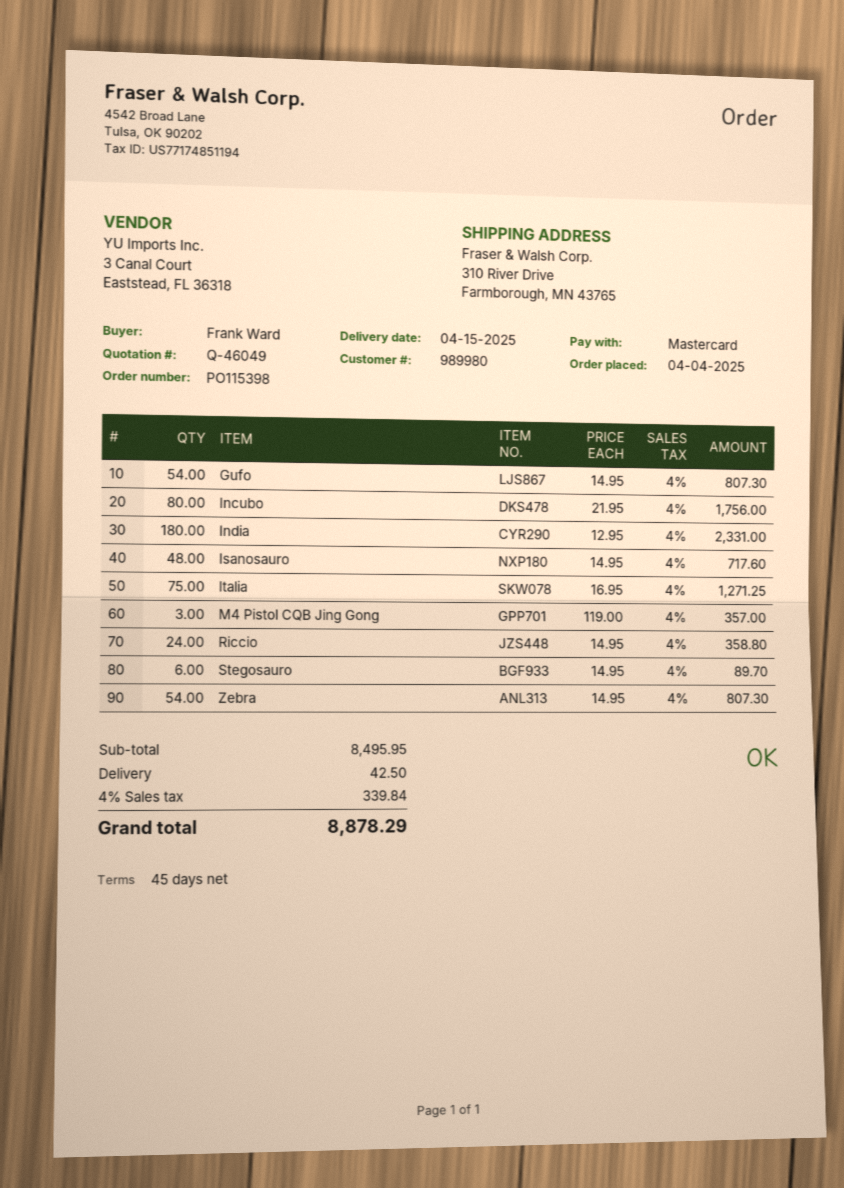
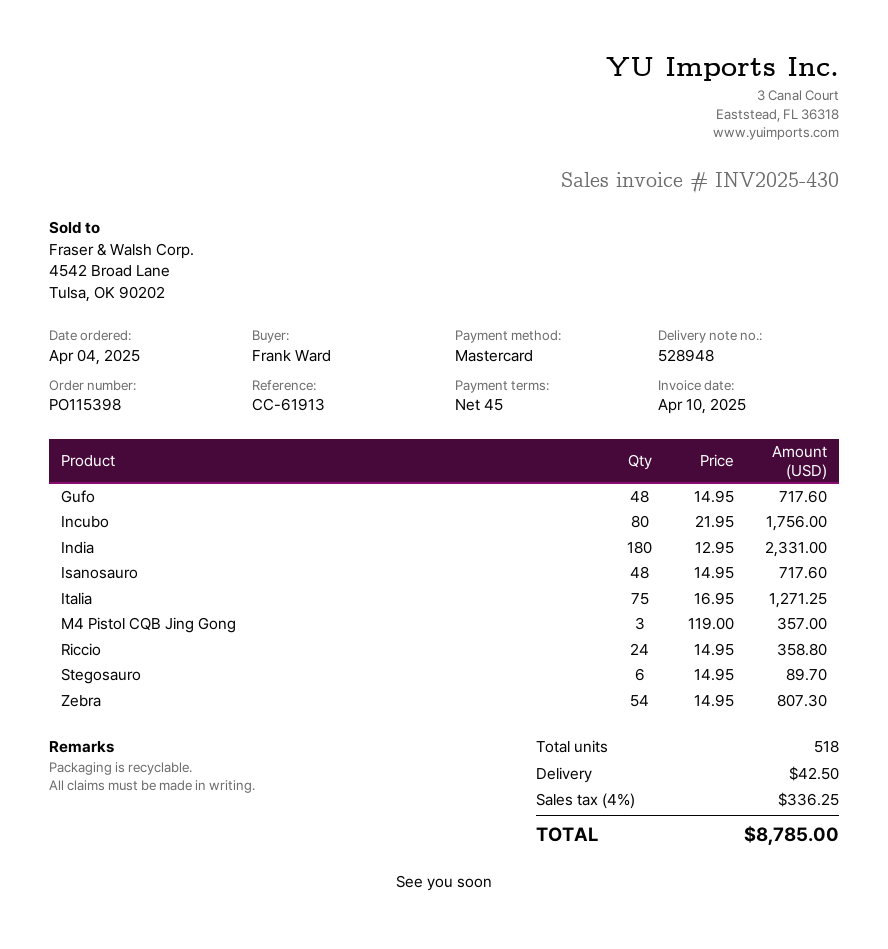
Gufo: 54 x 14.95 = 807.30 -> 48 x 14.95 = 717.60
tax: 4% = 339.84 -> 4% = 336.25
total: 8878.29 -> 8785.00

